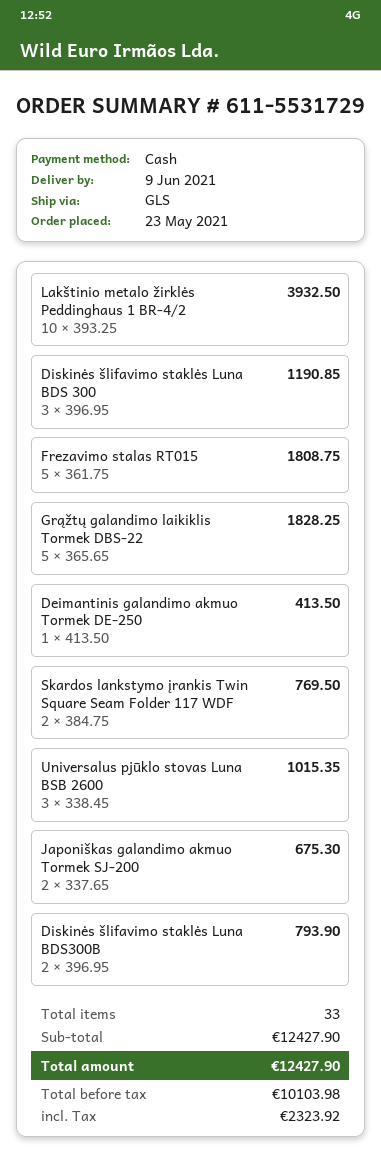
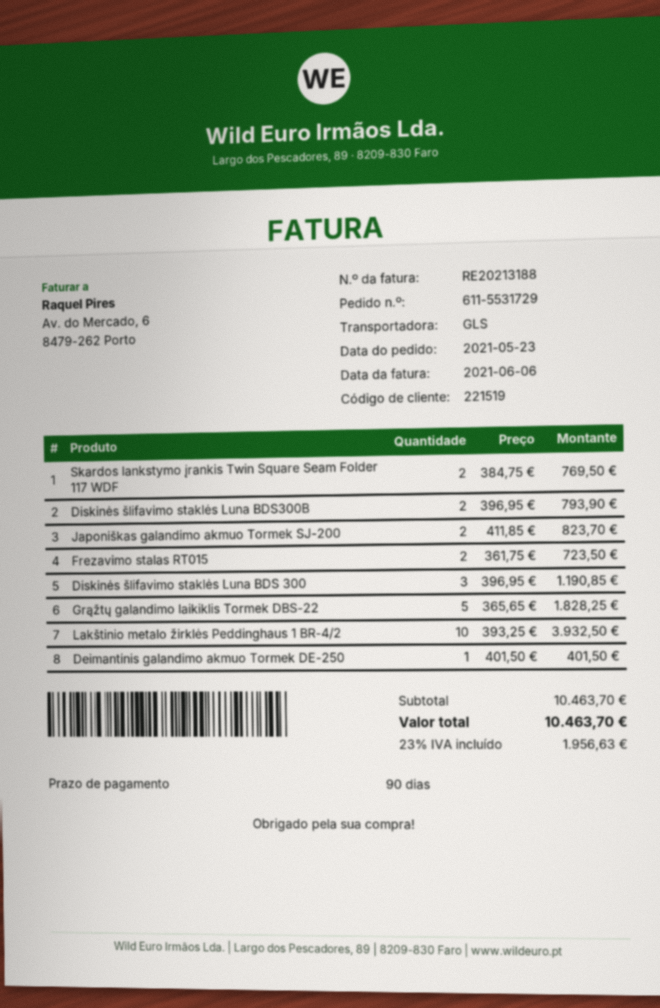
Frezavimo stalas RT015: 5 x 361.75 = 1808.75 -> 2 x 361.75 = 723.50
Deimantinis galandimo akmuo Tormek DE-250: 1 x 413.50 = 413.50 -> 1 x 401.50 = 401.50
Universalus pjūklo stovas Luna BSB 2600: 3 x 338.45 = 1015.35 -> none
Japoniškas galandimo akmuo Tormek SJ-200: 2 x 337.65 = 675.30 -> 2 x 411.85 = 823.70
subtotal: 12427.90 -> 10463.70
tax: 2323.92 -> 1956.63
total: 12427.90 -> 10463.70

